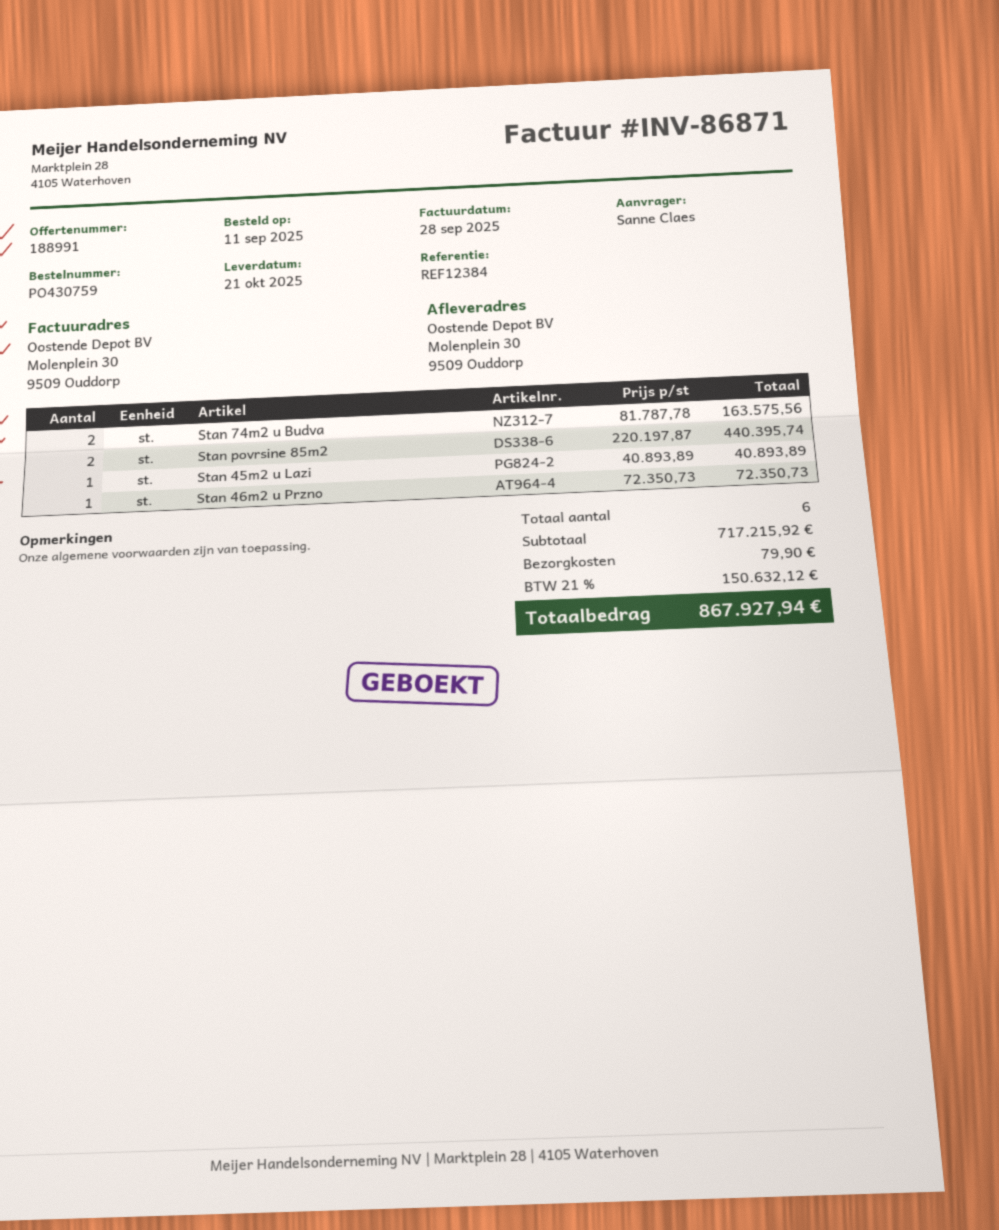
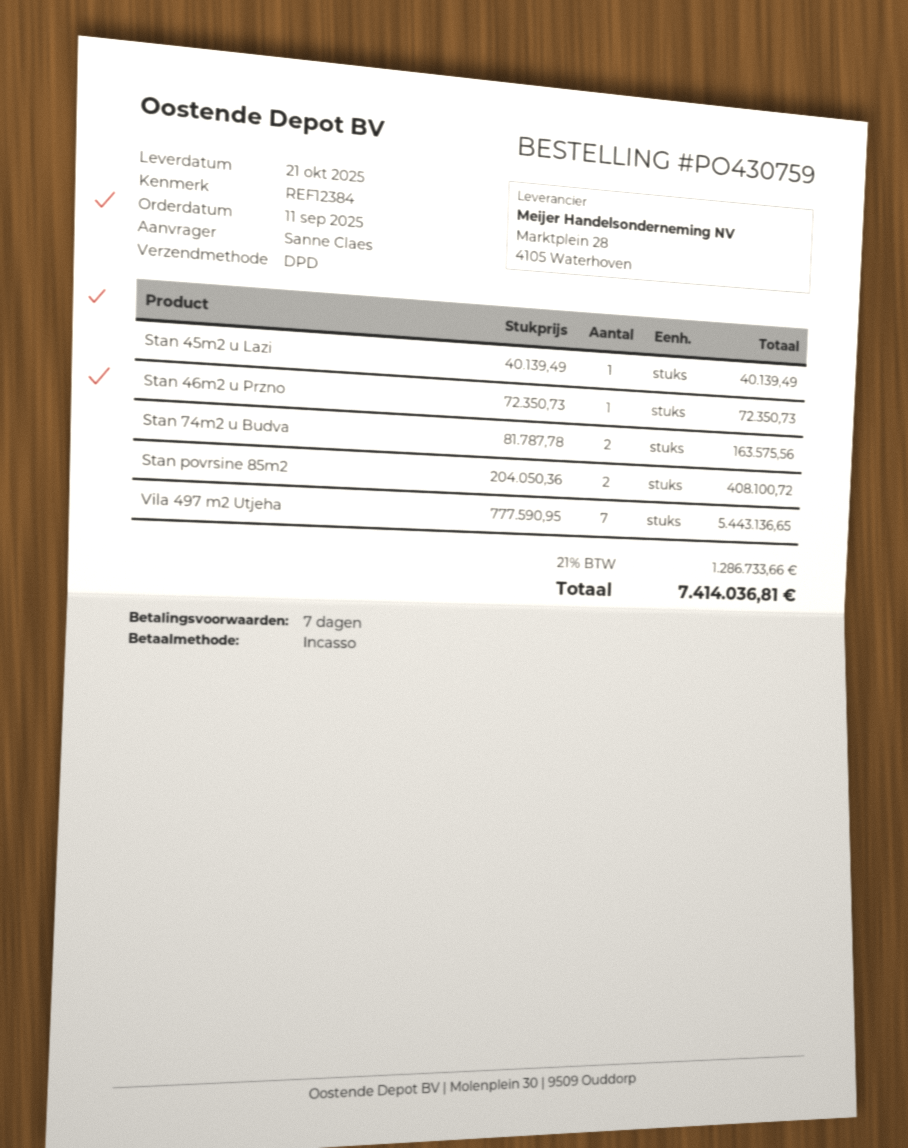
Stan povrsine 85m2: 2 x 220197.87 = 440395.74 -> 2 x 204050.36 = 408100.72
Stan 45m2 u Lazi: 1 x 40893.89 = 40893.89 -> 1 x 40139.49 = 40139.49
Vila 497 m2 Utjeha: none -> 7 x 777590.95 = 5443136.65
shipping: 79.90 -> none
tax: 21% = 150632.12 -> 21% = 1286733.66
total: 867927.94 -> 7414036.81

